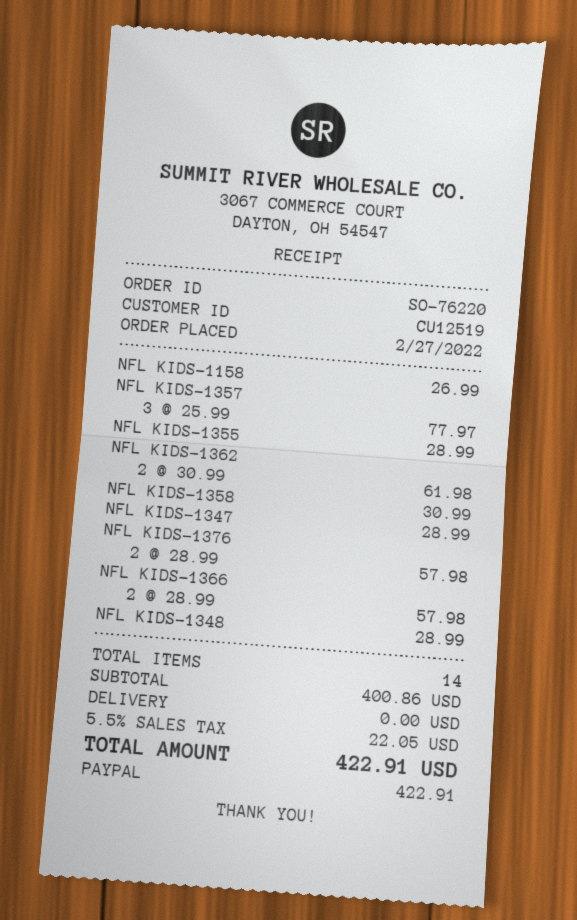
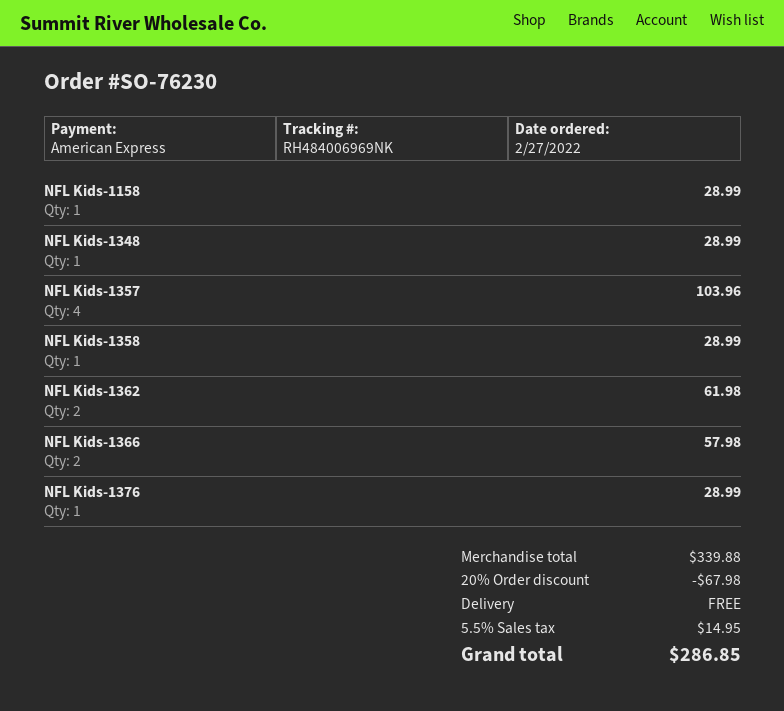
order number: SO-76220 -> SO-76230
payment method: PayPal -> American Express
NFL KIDS-1158: 1 for 26.99 -> 1 for 28.99
NFL KIDS-1357: 3 for 77.97 -> 4 for 103.96
NFL KIDS-1355: 1 for 28.99 -> none
NFL KIDS-1358: 1 for 30.99 -> 1 for 28.99
NFL KIDS-1347: 1 for 28.99 -> none
NFL KIDS-1376: 2 for 57.98 -> 1 for 28.99
subtotal: 400.86 -> 339.88
discount: none -> 20% = 67.98
tax: 5.5% = 22.05 -> 5.5% = 14.95
total: 422.91 -> 286.85

